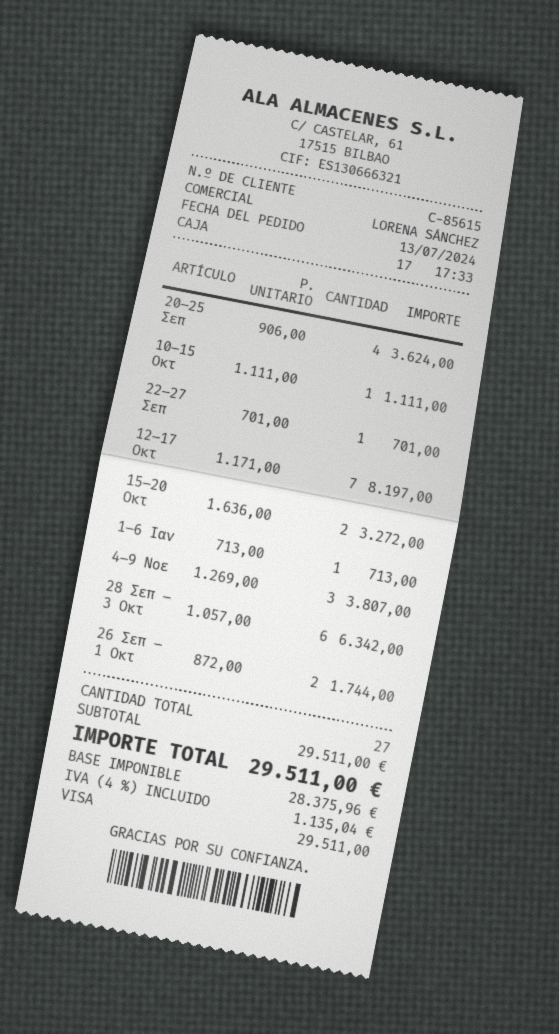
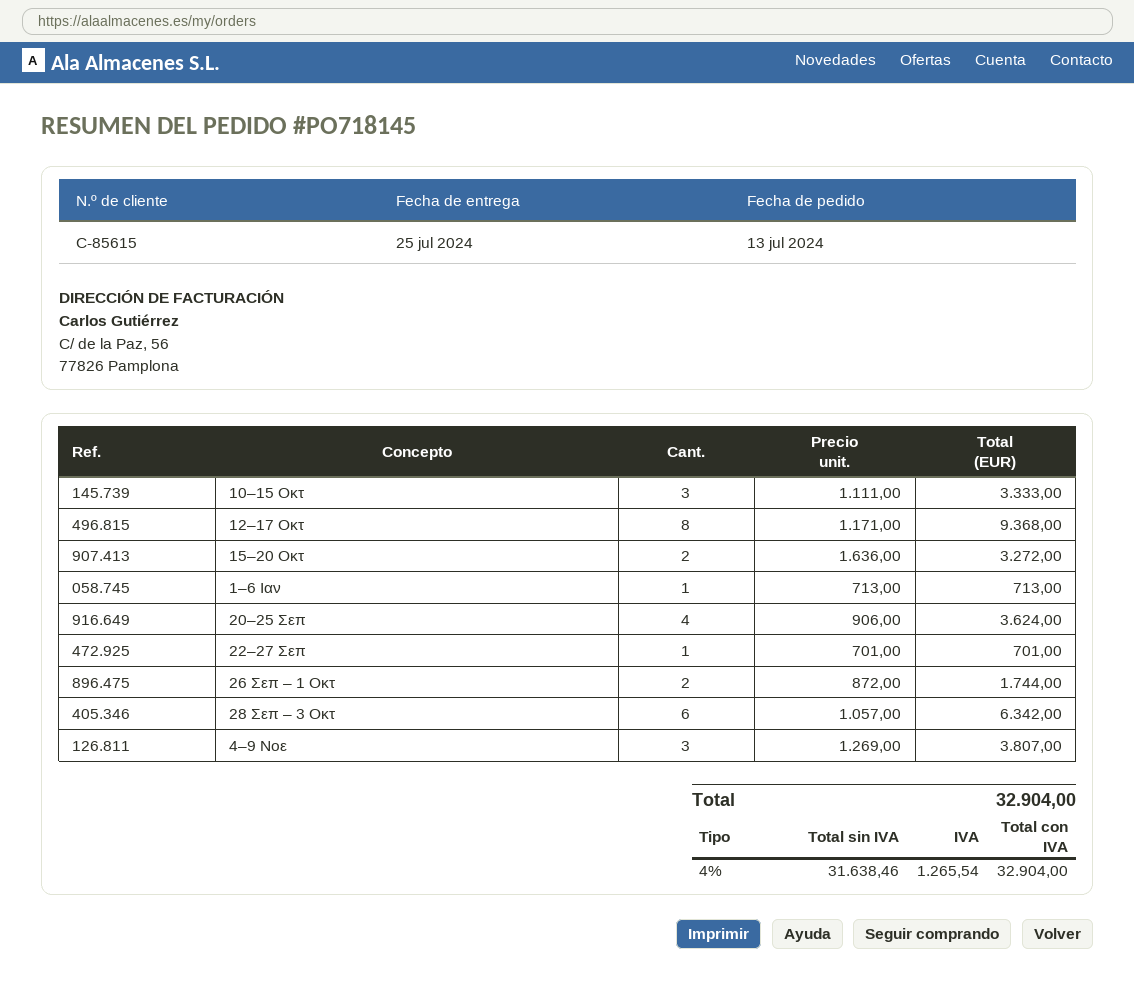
10–15 Οκτ: 1 x 1111.00 = 1111.00 -> 3 x 1111.00 = 3333.00
12–17 Οκτ: 7 x 1171.00 = 8197.00 -> 8 x 1171.00 = 9368.00
net: 28375.96 -> 31638.46
tax: 4% = 1135.04 -> 4% = 1265.54
total: 29511.00 -> 32904.00

